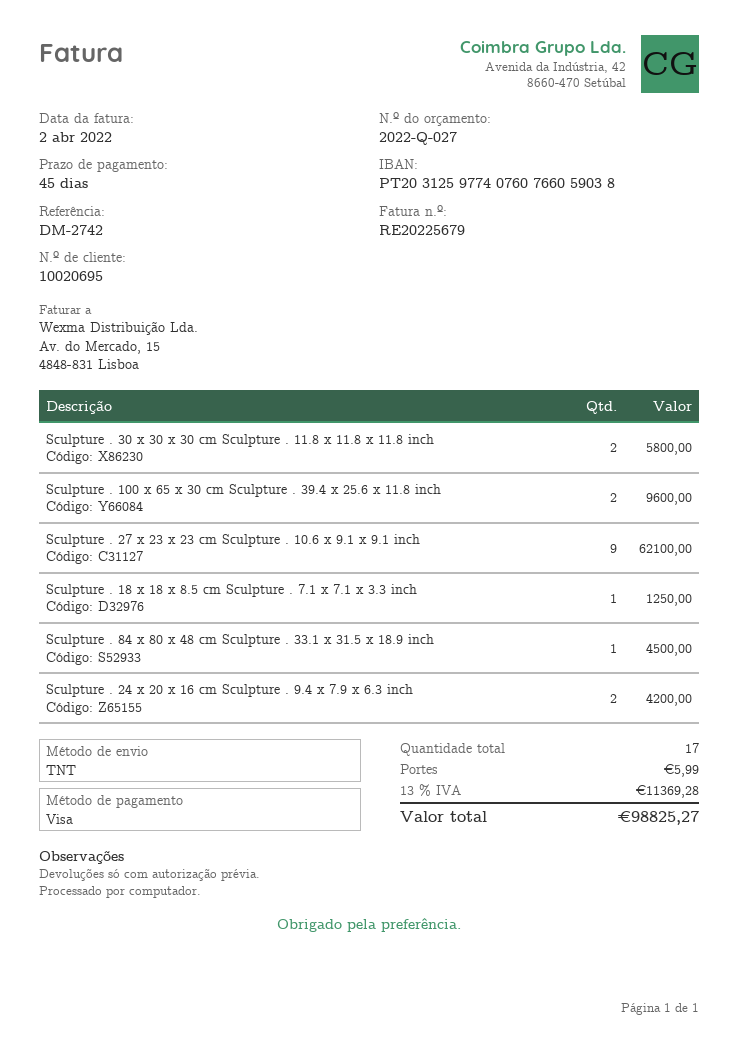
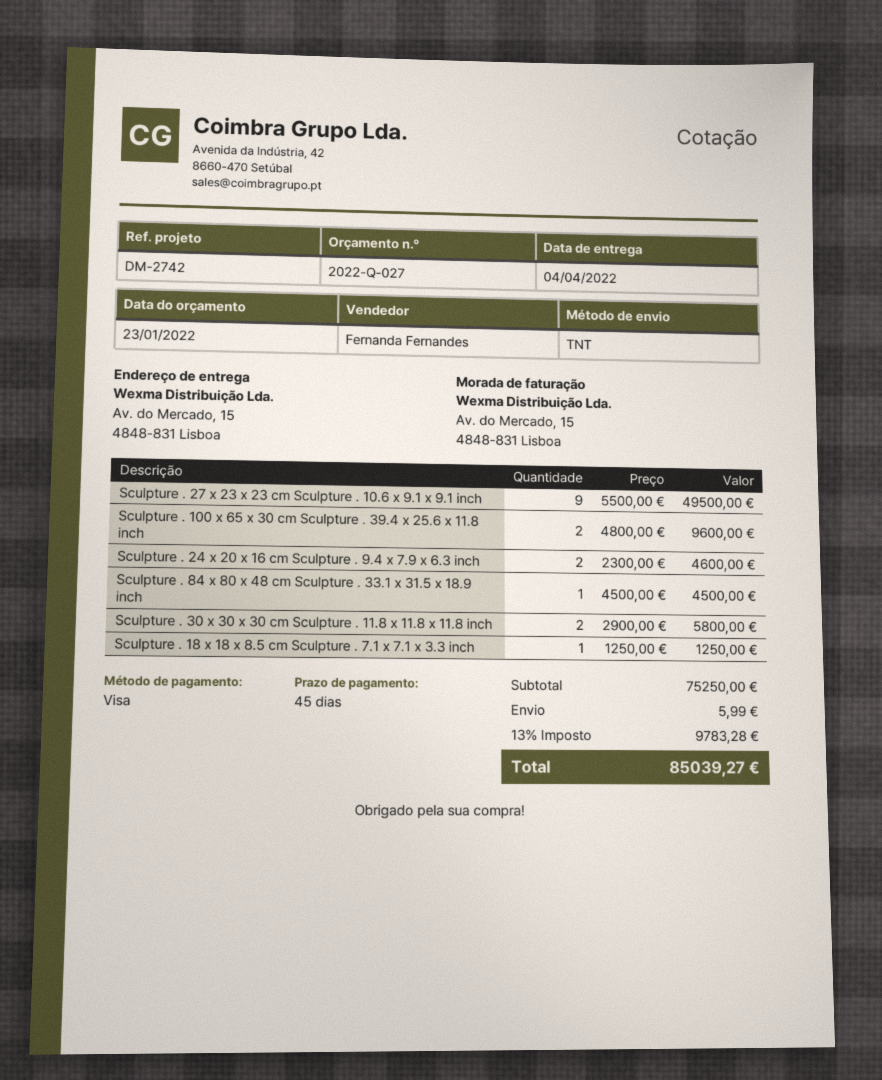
Sculpture . 27 x 23 x 23 cm Sculpture . 10.6 x 9.1 x 9.1 inch: 9 for 62100.00 -> 9 for 49500.00
Sculpture . 24 x 20 x 16 cm Sculpture . 9.4 x 7.9 x 6.3 inch: 2 for 4200.00 -> 2 for 4600.00
tax: 13% = 11369.28 -> 13% = 9783.28
total: 98825.27 -> 85039.27

